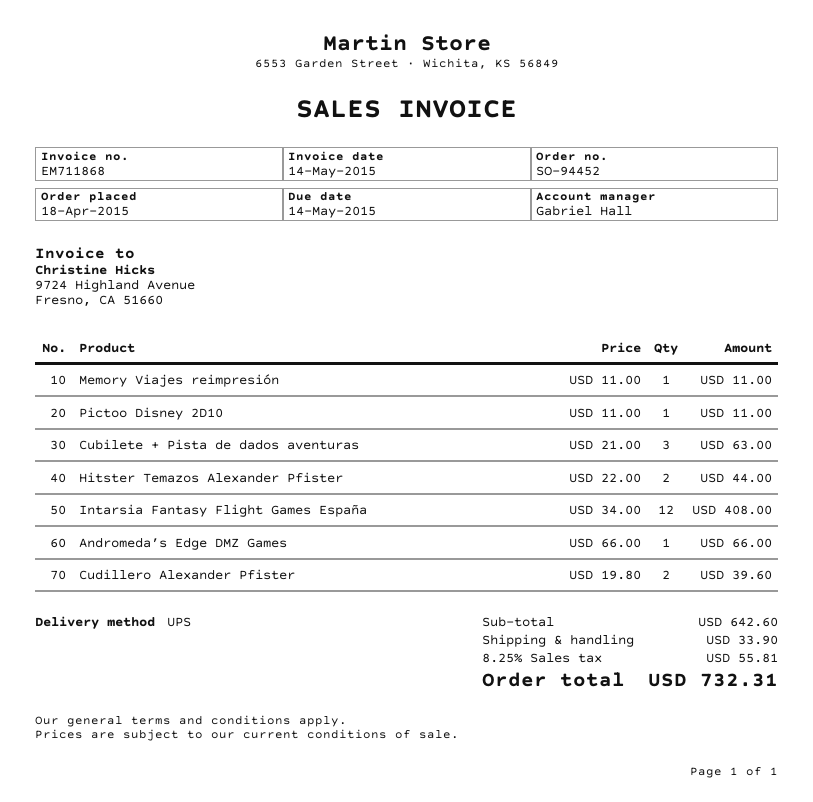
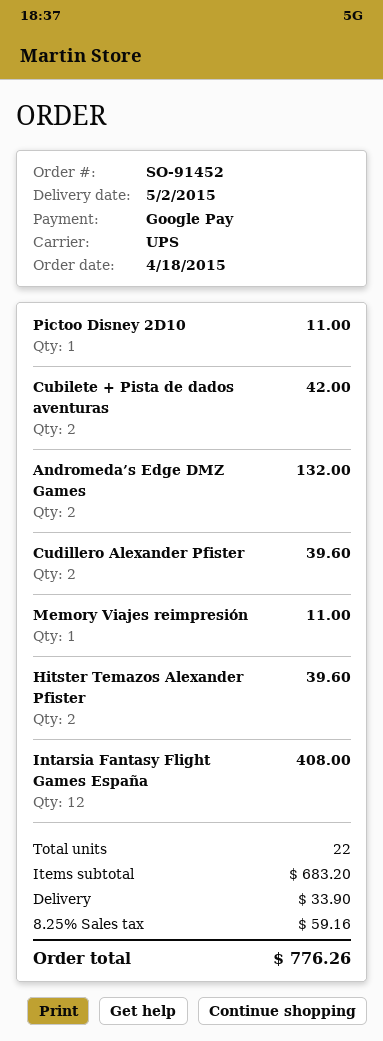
order number: SO-94452 -> SO-91452
Cubilete + Pista de dados aventuras: 3 for 63.00 -> 2 for 42.00
Hitster Temazos Alexander Pfister: 2 for 44.00 -> 2 for 39.60
Andromeda’s Edge DMZ Games: 1 for 66.00 -> 2 for 132.00
subtotal: 642.60 -> 683.20
tax: 8.25% = 55.81 -> 8.25% = 59.16
total: 732.31 -> 776.26

